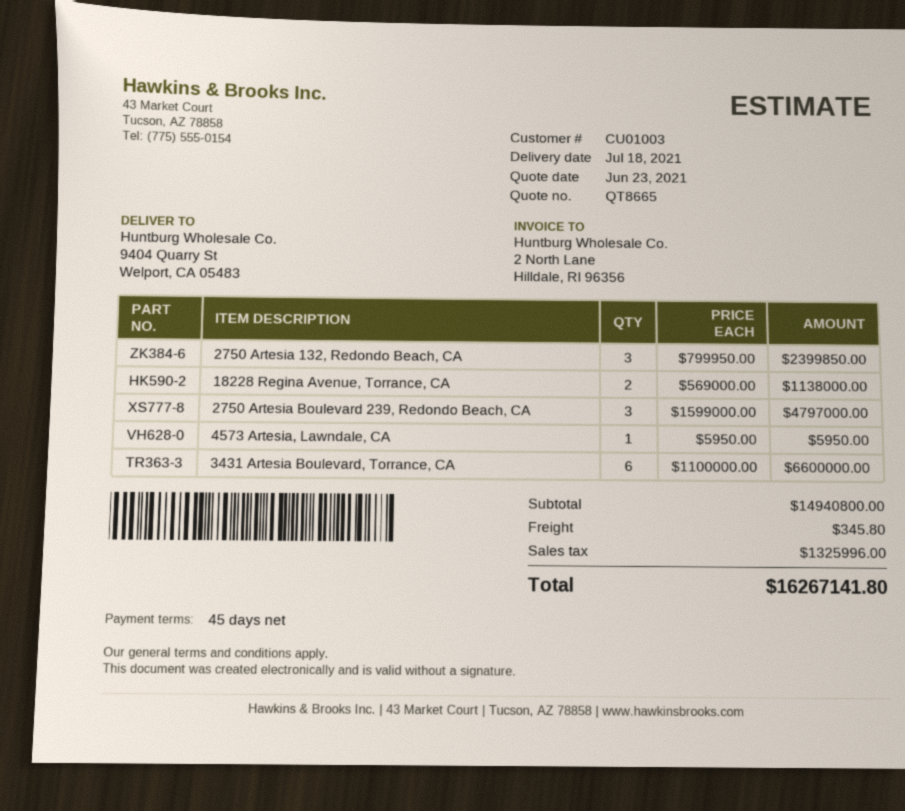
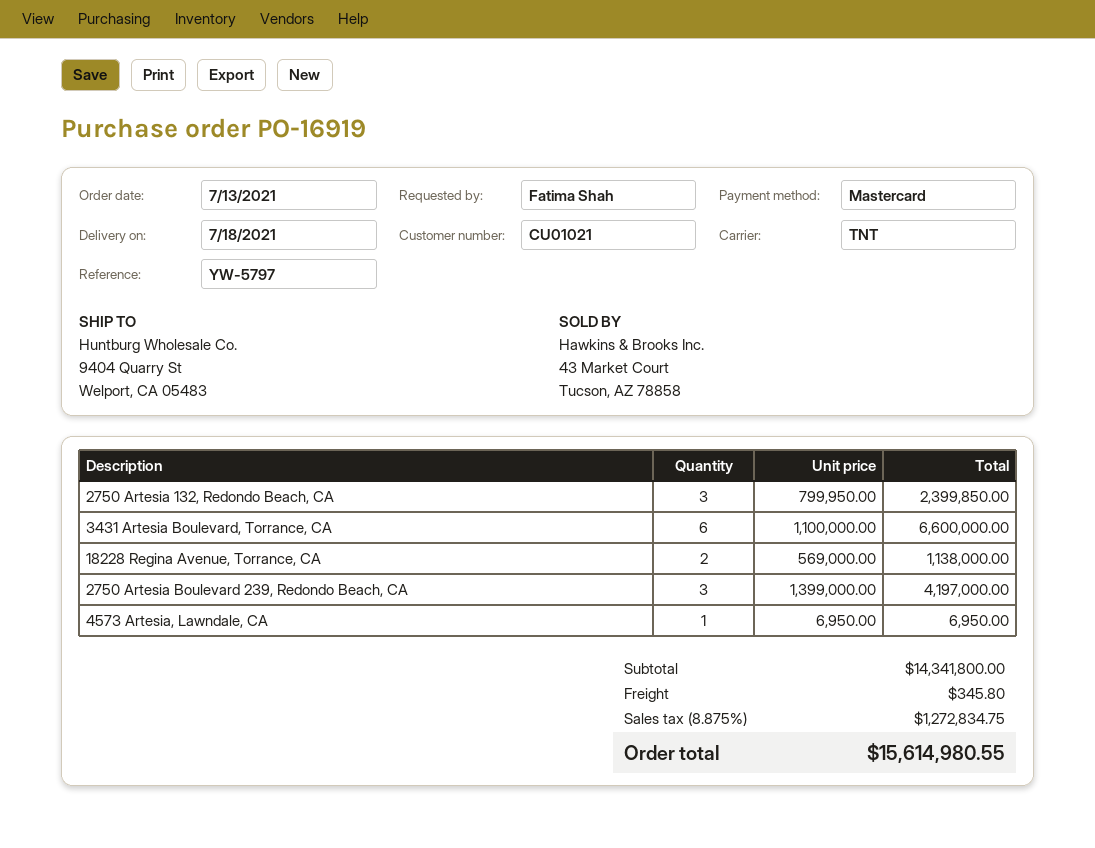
customer number: CU01003 -> CU01021
2750 Artesia Boulevard 239, Redondo Beach, CA: 3 x 1599000.00 = 4797000.00 -> 3 x 1399000.00 = 4197000.00
4573 Artesia, Lawndale, CA: 1 x 5950.00 = 5950.00 -> 1 x 6950.00 = 6950.00
subtotal: 14940800.00 -> 14341800.00
tax: 1325996.00 -> 1272834.75
total: 16267141.80 -> 15614980.55

